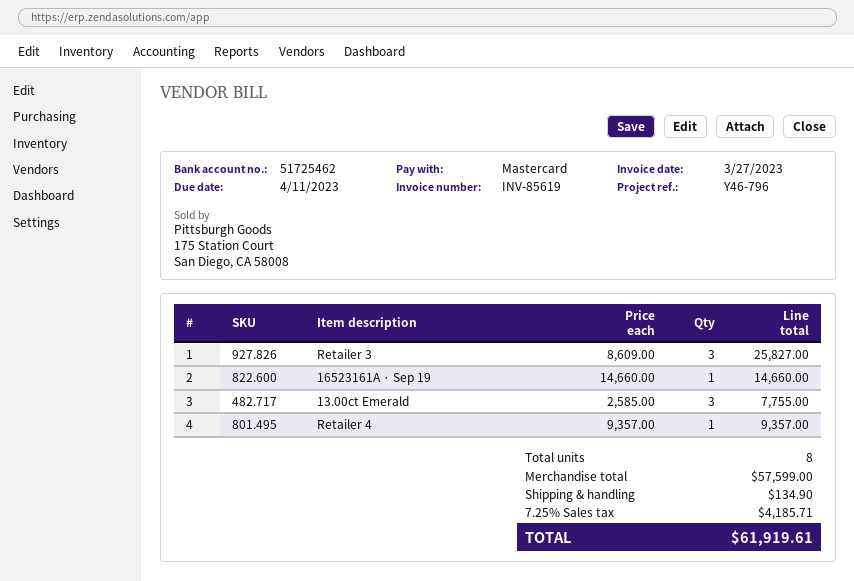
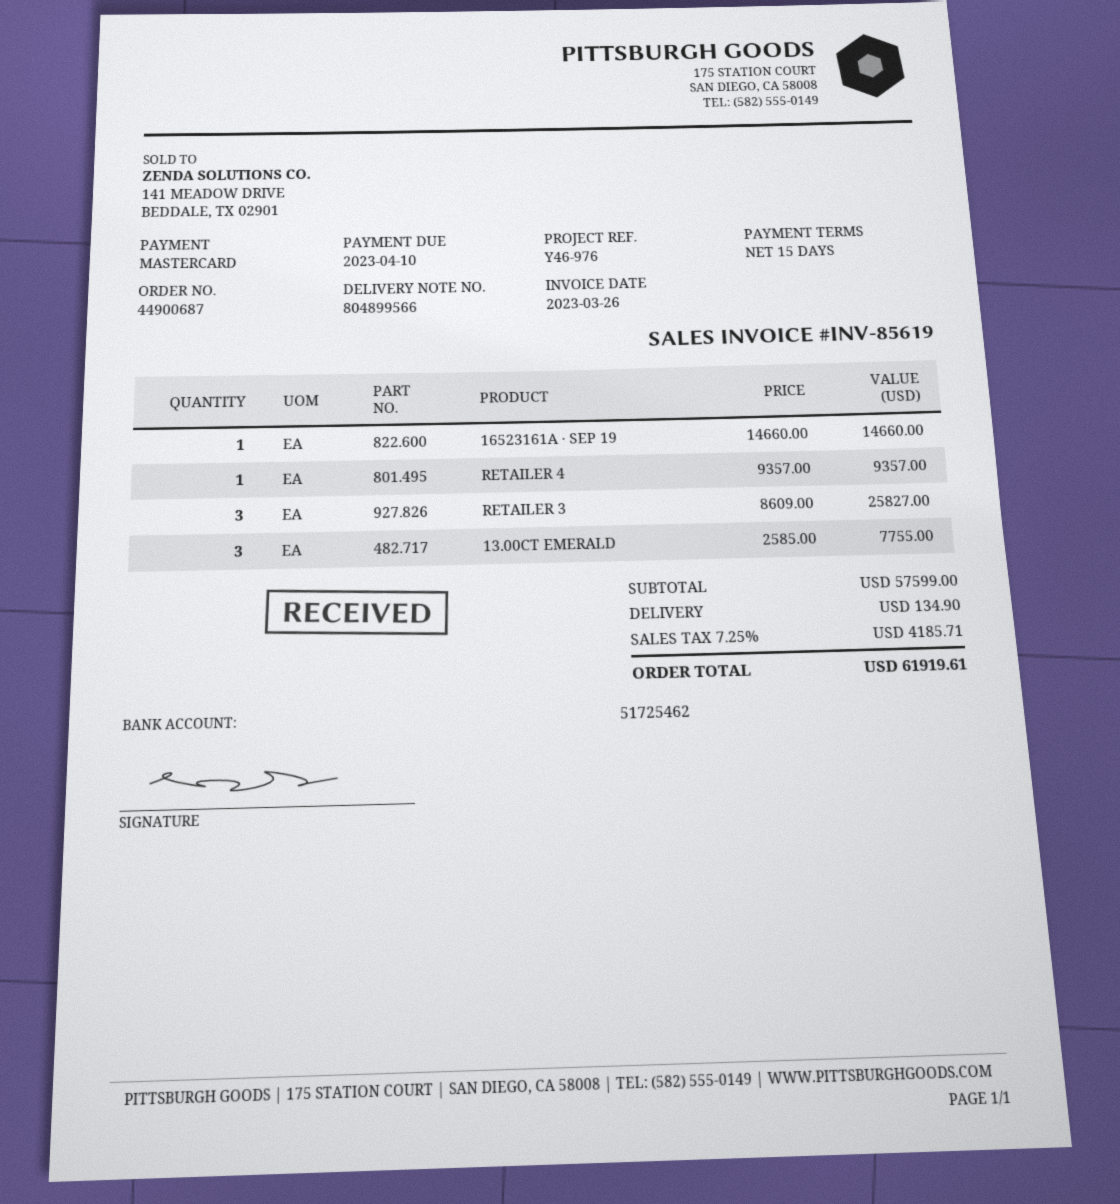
invoice date: 2023-03-27 -> 2023-03-26
due date: 2023-04-11 -> 2023-04-10
reference: Y46-796 -> Y46-976

